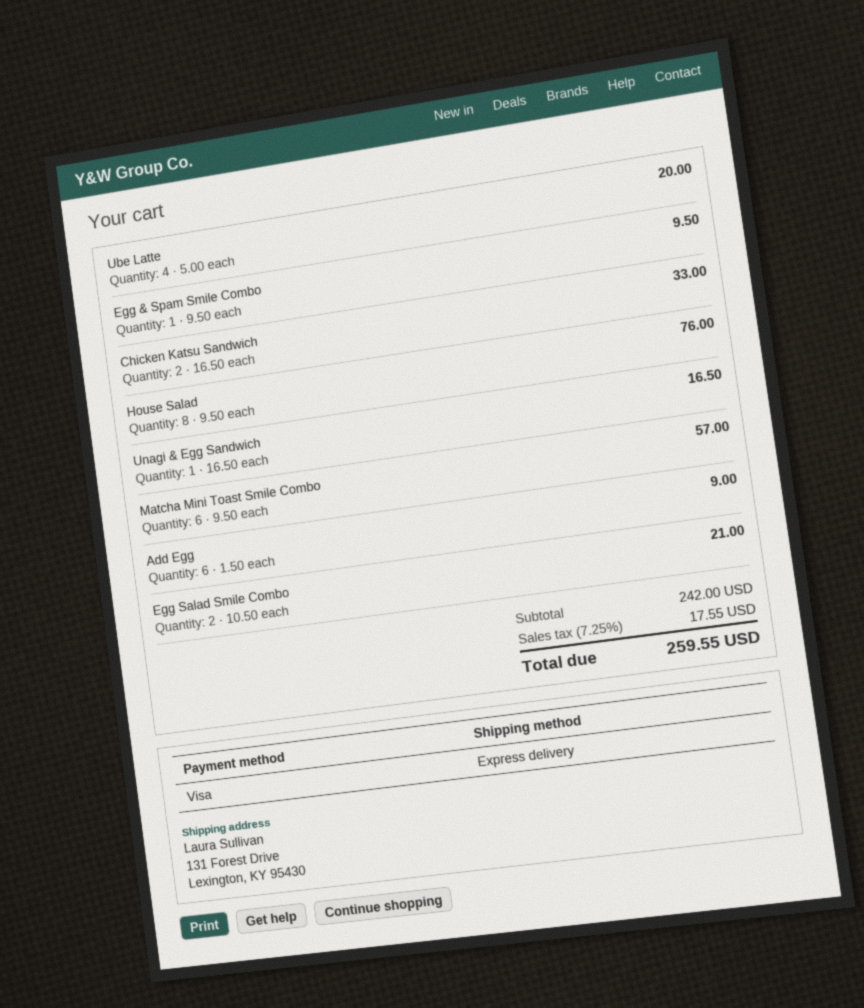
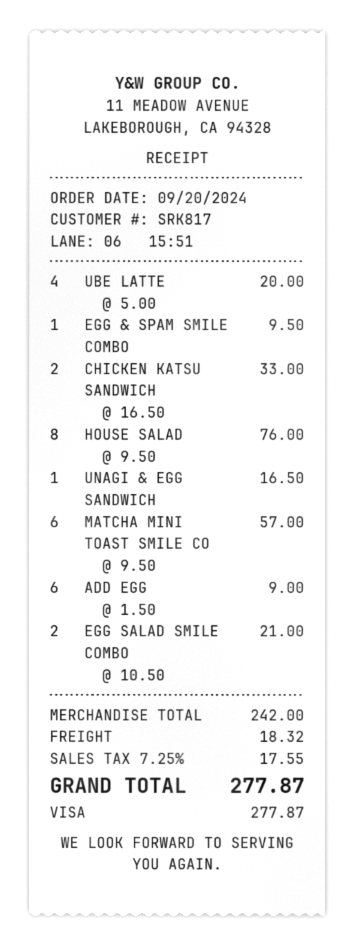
shipping: none -> 18.32
total: 259.55 -> 277.87

